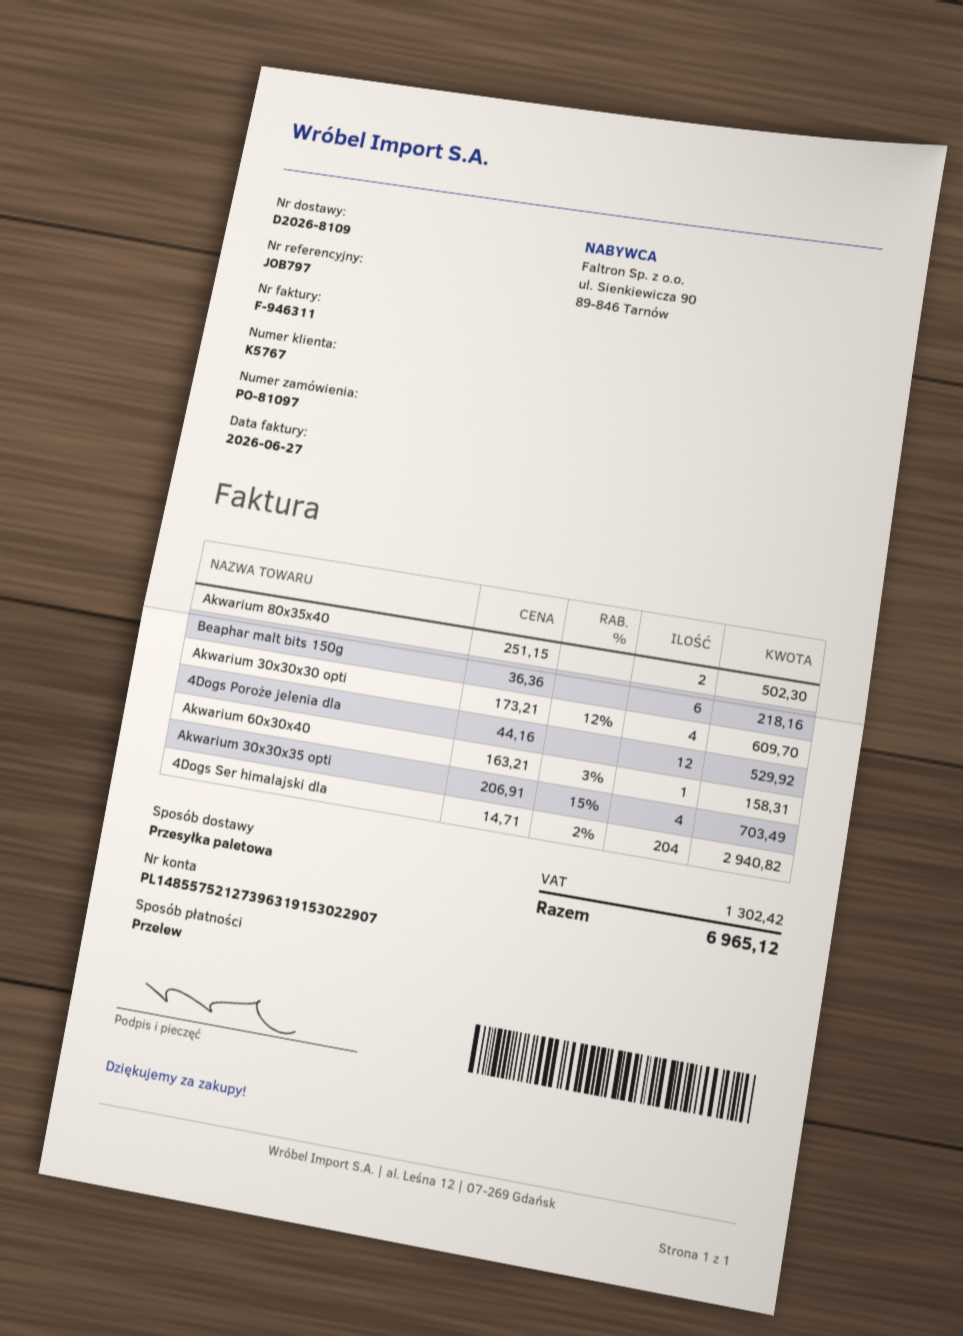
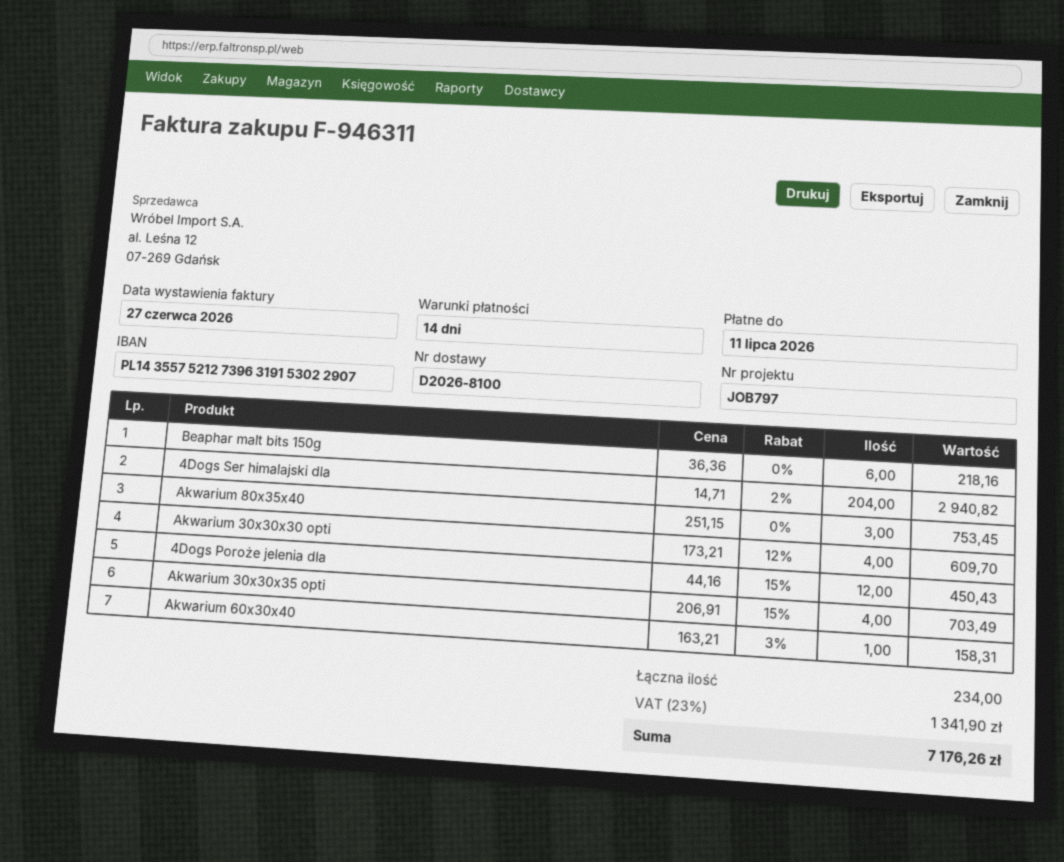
delivery note number: D2026-8109 -> D2026-8100
bank account: PL14855752127396319153022907 -> PL14355752127396319153022907
Akwarium 80x35x40: 2 x 251.15 = 502.30 -> 3 x 251.15 = 753.45
4Dogs Poroże jelenia dla: 12 x 44.16 = 529.92 -> 12 x 44.16 - 15% = 450.43
tax: 1302.42 -> 1341.90
total: 6965.12 -> 7176.26

